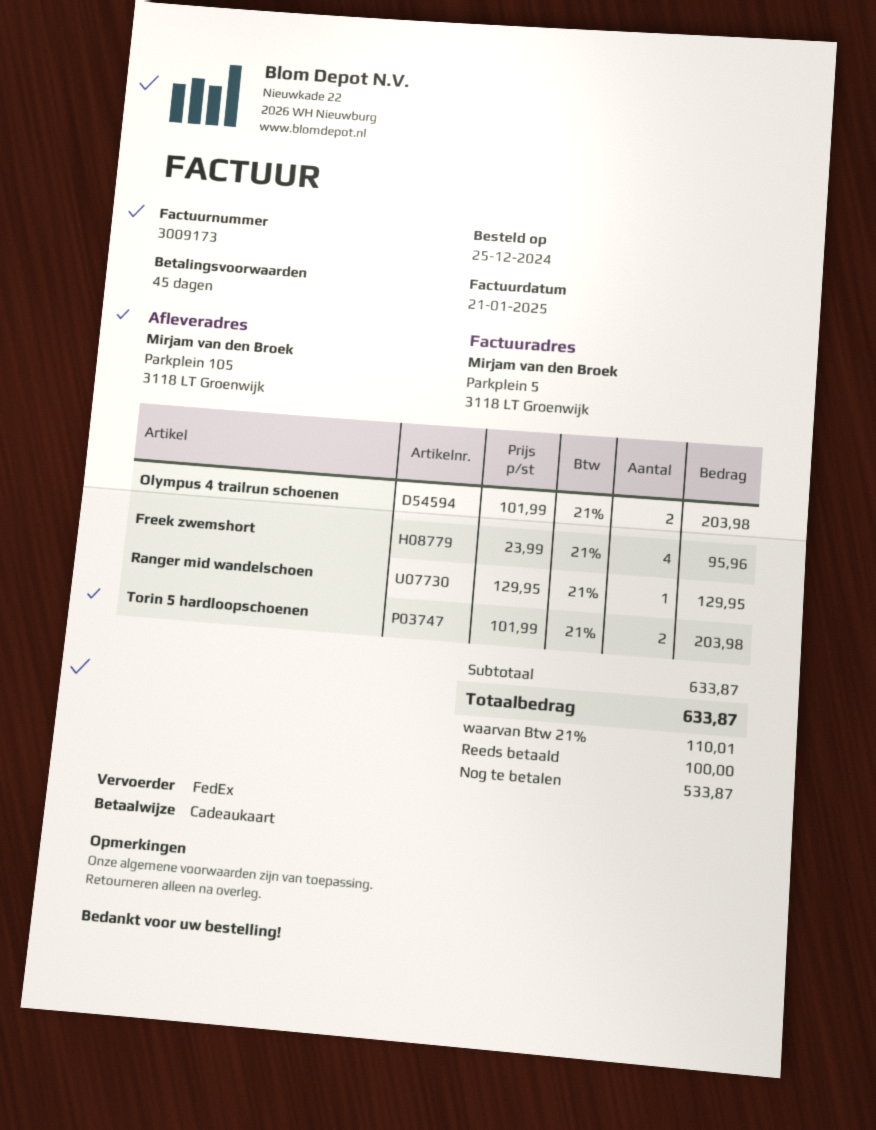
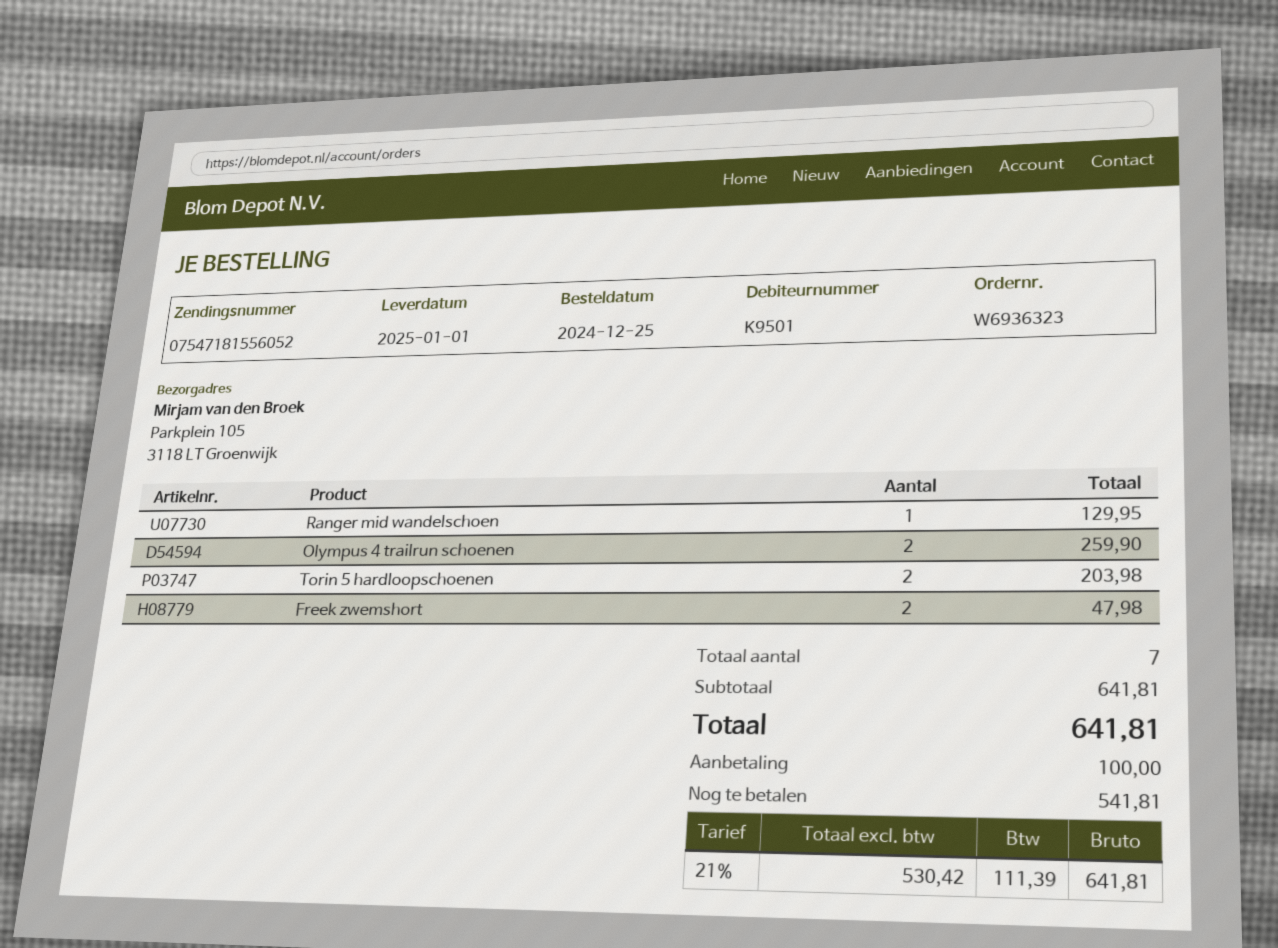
Olympus 4 trailrun schoenen: 2 for 203.98 -> 2 for 259.90
Freek zwemshort: 4 for 95.96 -> 2 for 47.98
subtotal: 633.87 -> 641.81
tax: 21% = 110.01 -> 21% = 111.39
total: 633.87 -> 641.81
balance: 533.87 -> 541.81

